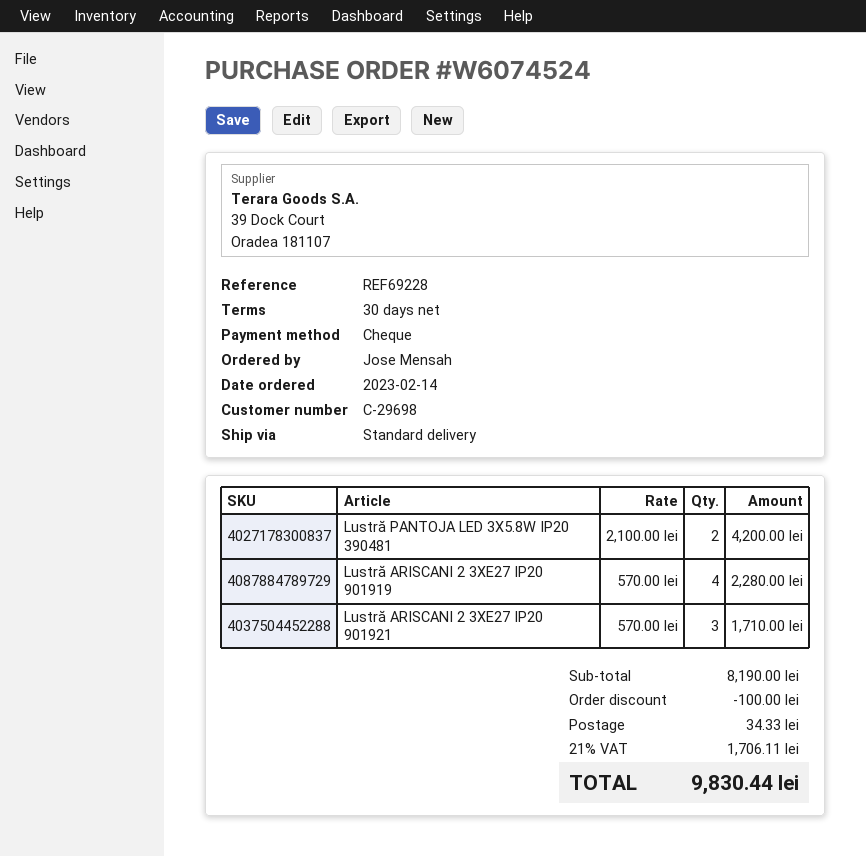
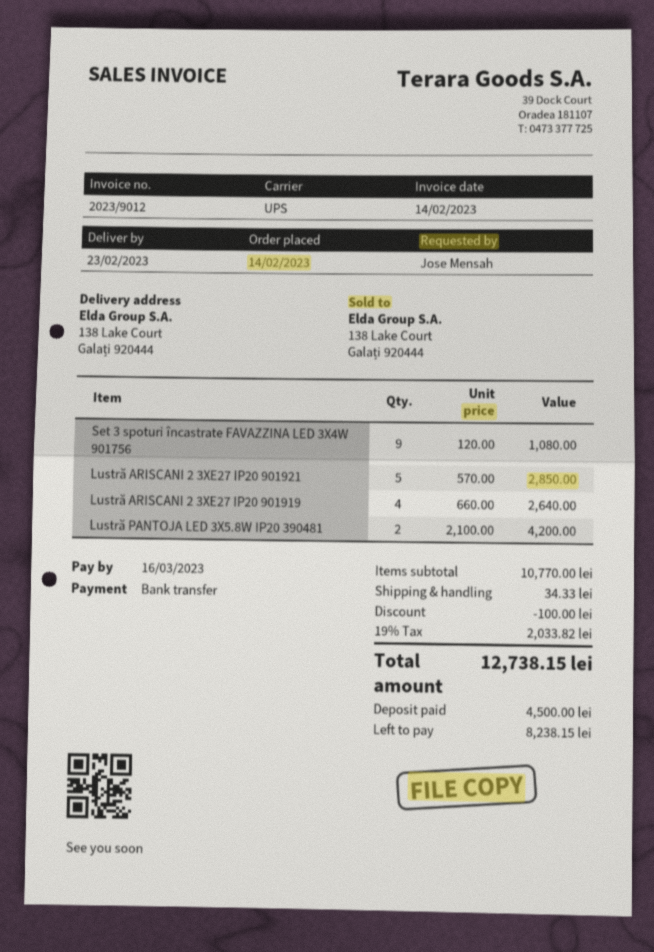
payment method: cheque -> bank transfer
shipping method: standard -> UPS
Lustră ARISCANI 2 3XE27 IP20 901919: 4 x 570.00 = 2280.00 -> 4 x 660.00 = 2640.00
Lustră ARISCANI 2 3XE27 IP20 901921: 3 x 570.00 = 1710.00 -> 5 x 570.00 = 2850.00
Set 3 spoturi încastrate FAVAZZINA LED 3X4W 901756: none -> 9 x 120.00 = 1080.00
subtotal: 8190.00 -> 10770.00
tax: 21% = 1706.11 -> 19% = 2033.82
total: 9830.44 -> 12738.15

